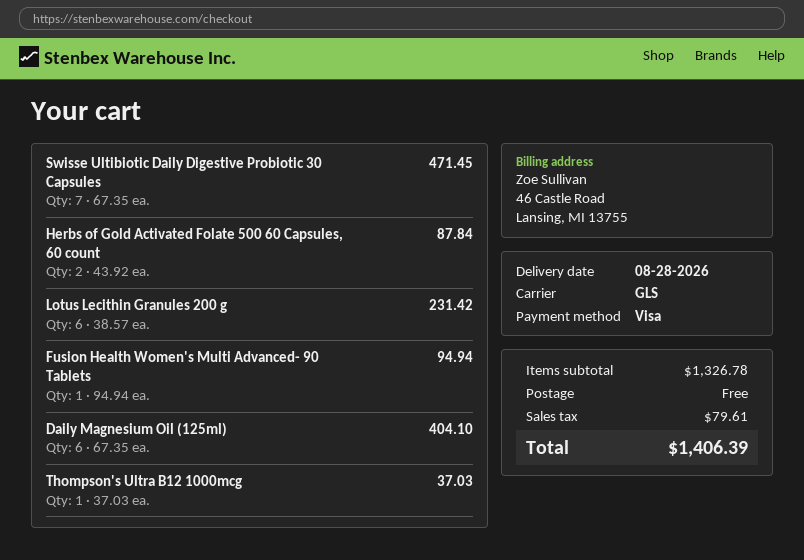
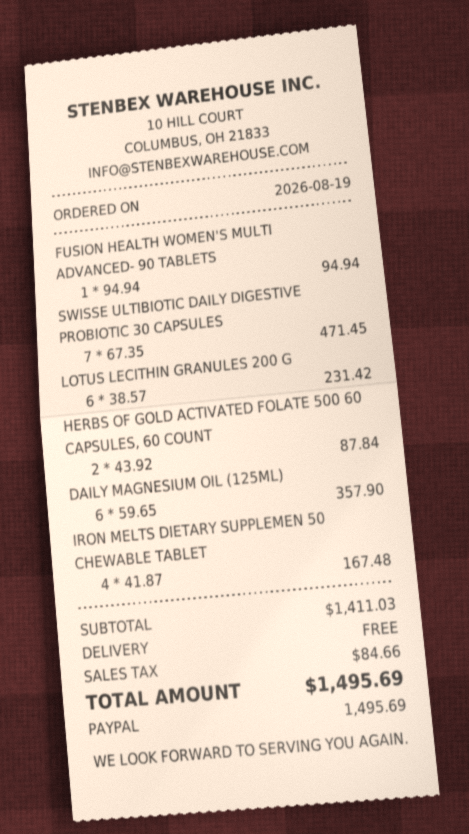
payment method: Visa -> PayPal
Daily Magnesium Oil (125ml): 6 x 67.35 = 404.10 -> 6 x 59.65 = 357.90
Thompson's Ultra B12 1000mcg: 1 x 37.03 = 37.03 -> none
IRON MELTS DIETARY SUPPLEMEN 50 CHEWABLE TABLET: none -> 4 x 41.87 = 167.48
subtotal: 1326.78 -> 1411.03
tax: 79.61 -> 84.66
total: 1406.39 -> 1495.69

